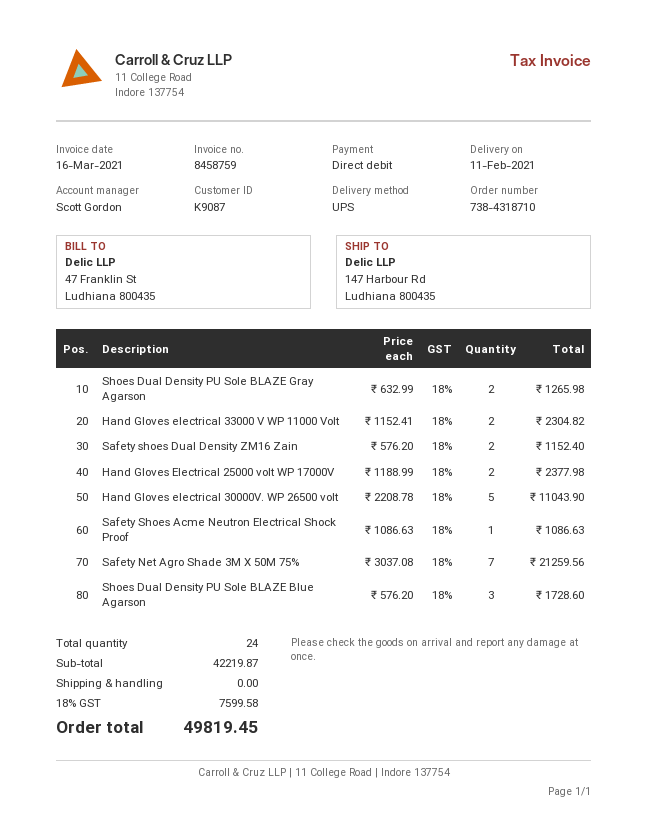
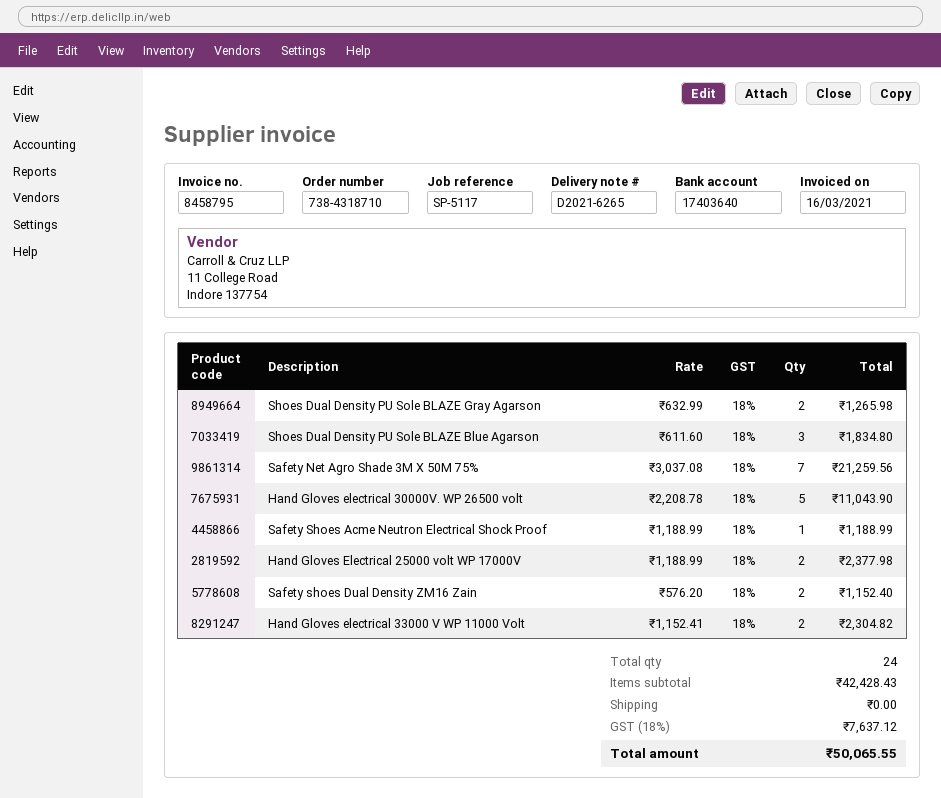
invoice number: 8458759 -> 8458795
Safety Shoes Acme Neutron Electrical Shock Proof: 1 x 1086.63 = 1086.63 -> 1 x 1188.99 = 1188.99
Shoes Dual Density PU Sole BLAZE Blue Agarson: 3 x 576.20 = 1728.60 -> 3 x 611.60 = 1834.80
subtotal: 42219.87 -> 42428.43
tax: 18% = 7599.58 -> 18% = 7637.12
total: 49819.45 -> 50065.55

